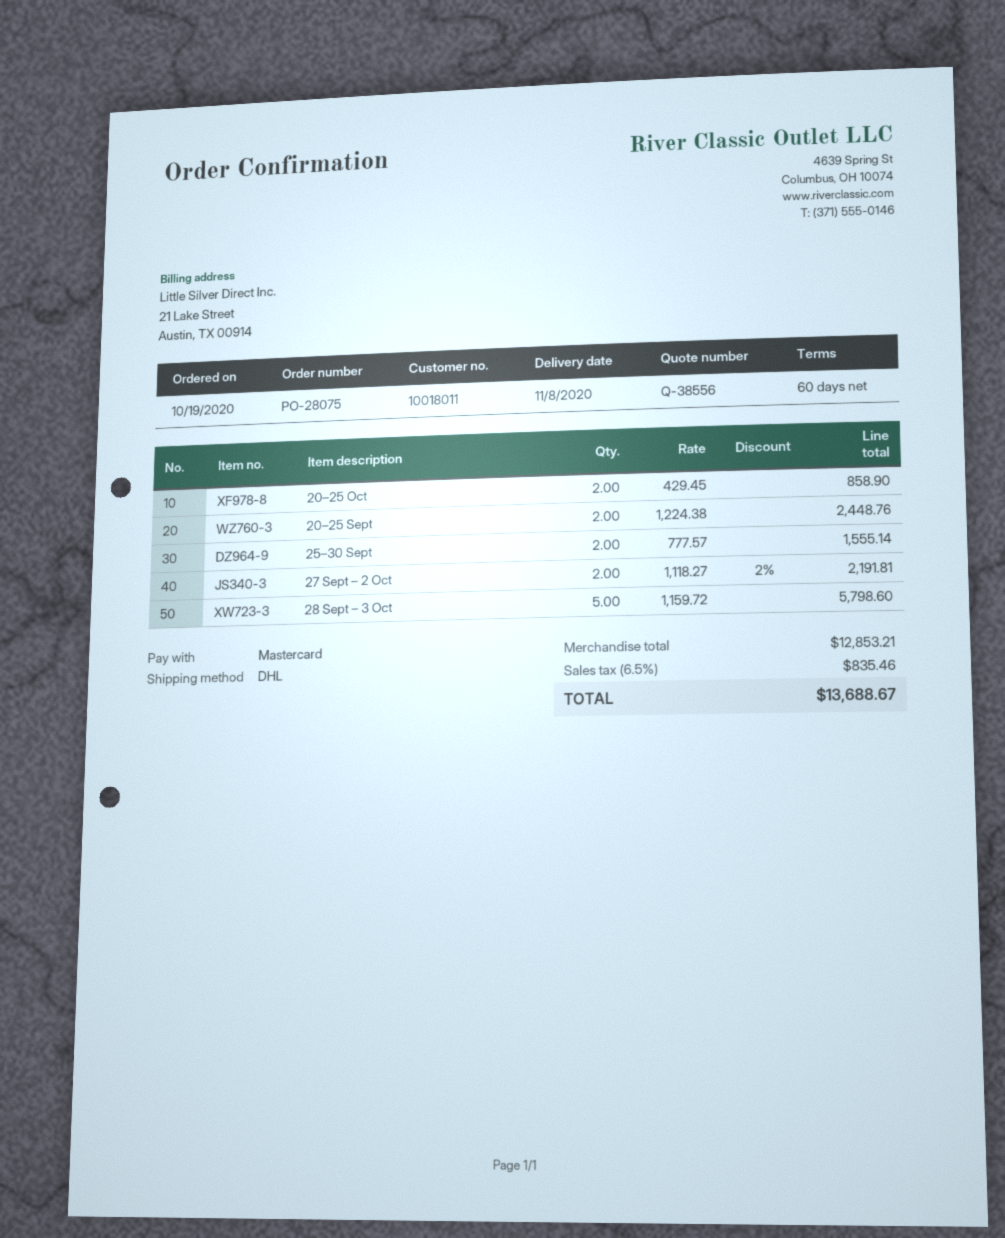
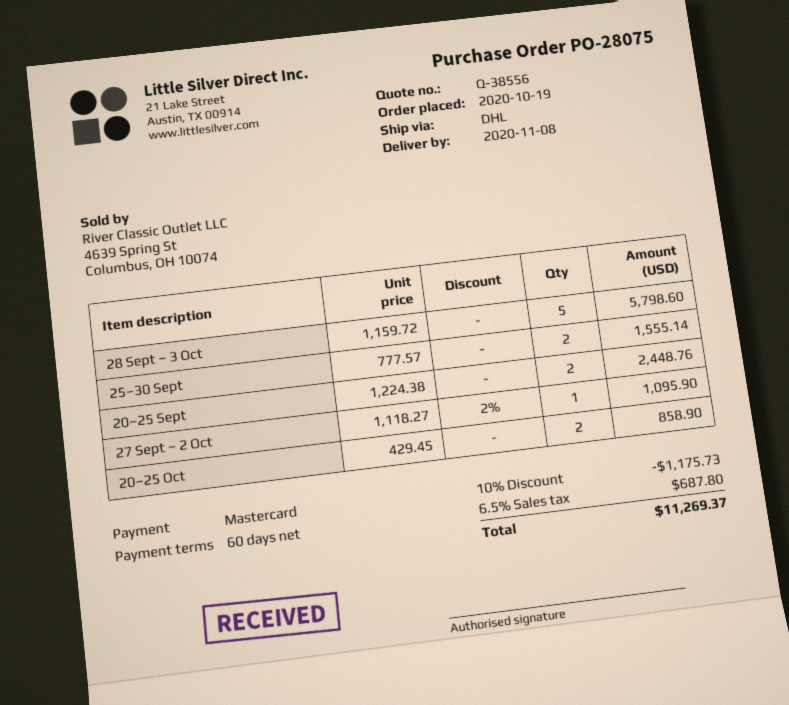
27 Sept – 2 Oct: 2 x 1118.27 - 2% = 2191.81 -> 1 x 1118.27 - 2% = 1095.90
discount: none -> 10% = 1175.73
tax: 6.5% = 835.46 -> 6.5% = 687.80
total: 13688.67 -> 11269.37

